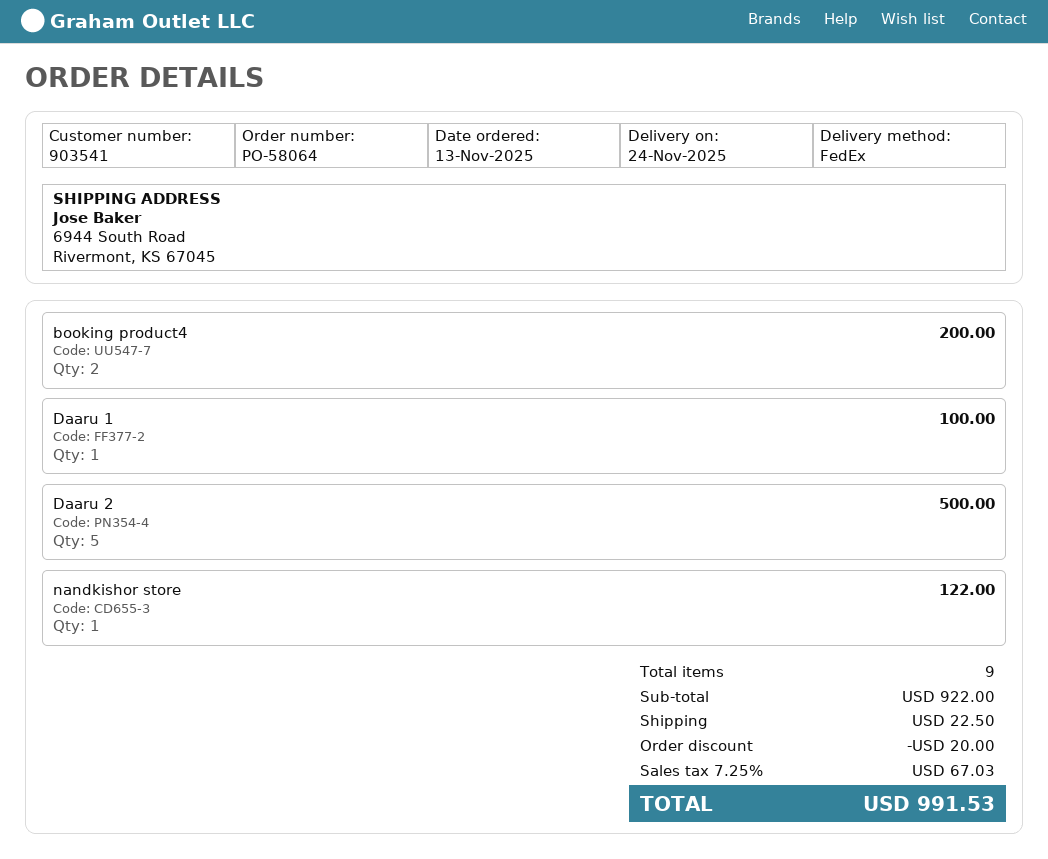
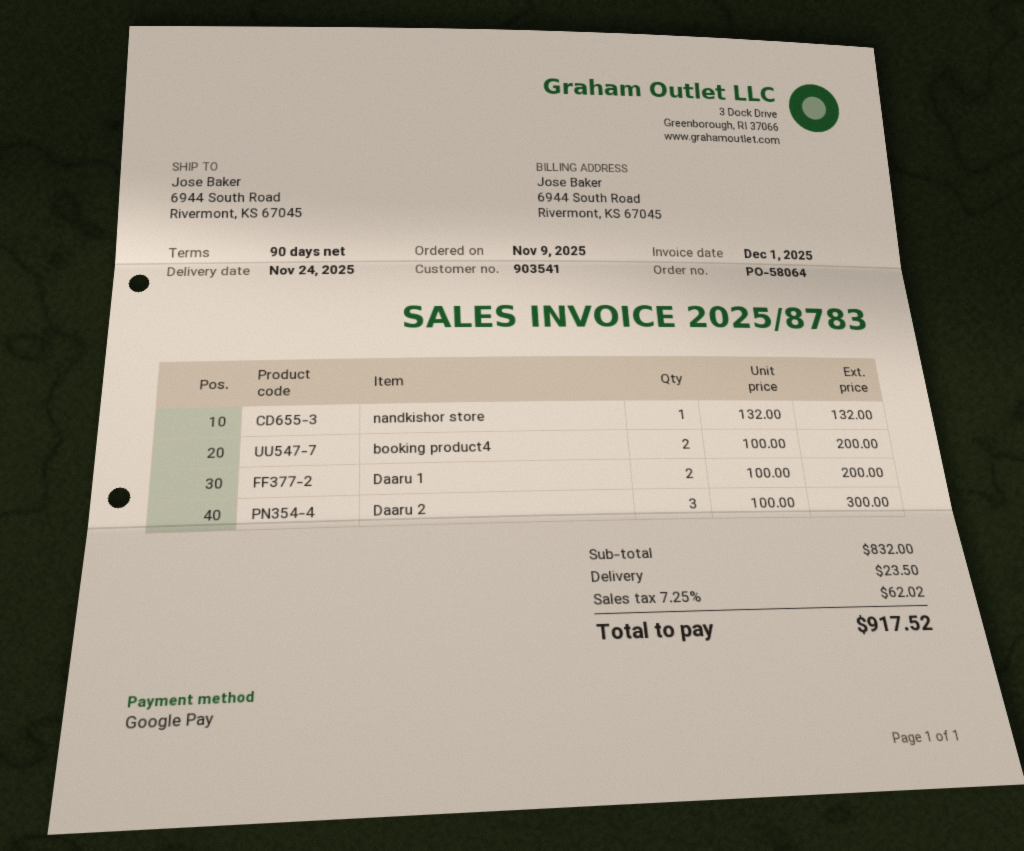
order date: 2025-11-13 -> 2025-11-09
Daaru 1: 1 for 100.00 -> 2 for 200.00
Daaru 2: 5 for 500.00 -> 3 for 300.00
nandkishor store: 1 for 122.00 -> 1 for 132.00
subtotal: 922.00 -> 832.00
discount: 20.00 -> none
shipping: 22.50 -> 23.50
tax: 7.25% = 67.03 -> 7.25% = 62.02
total: 991.53 -> 917.52

